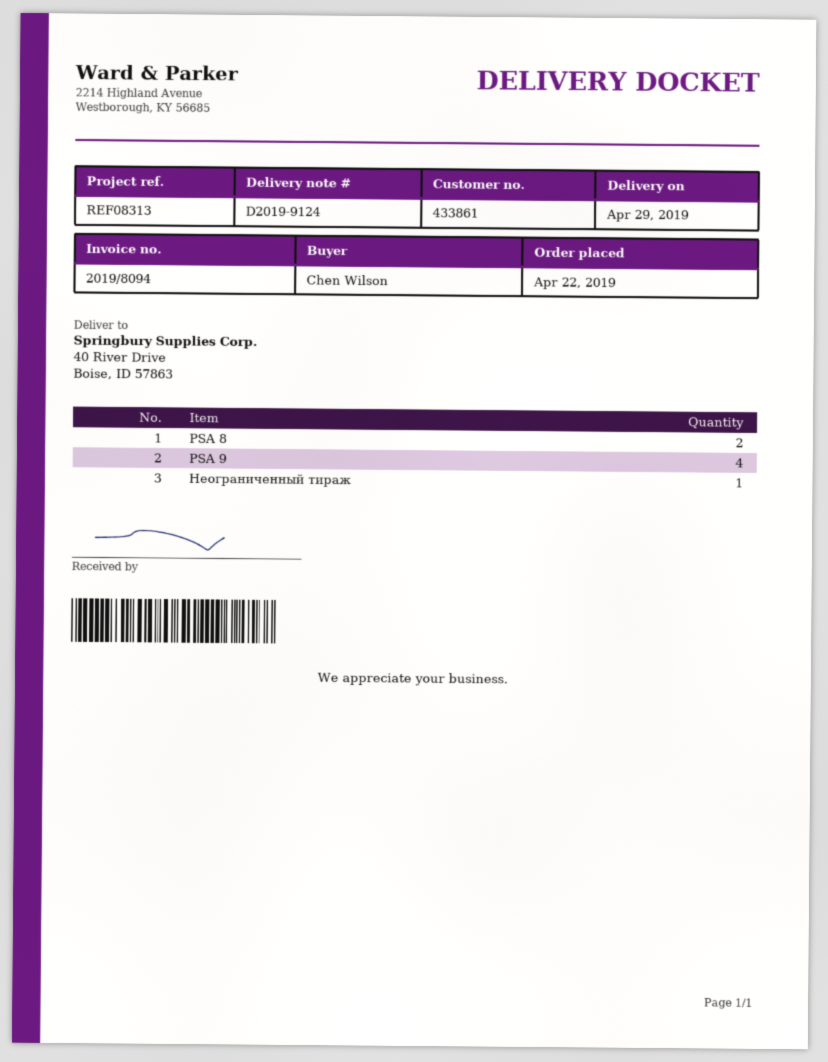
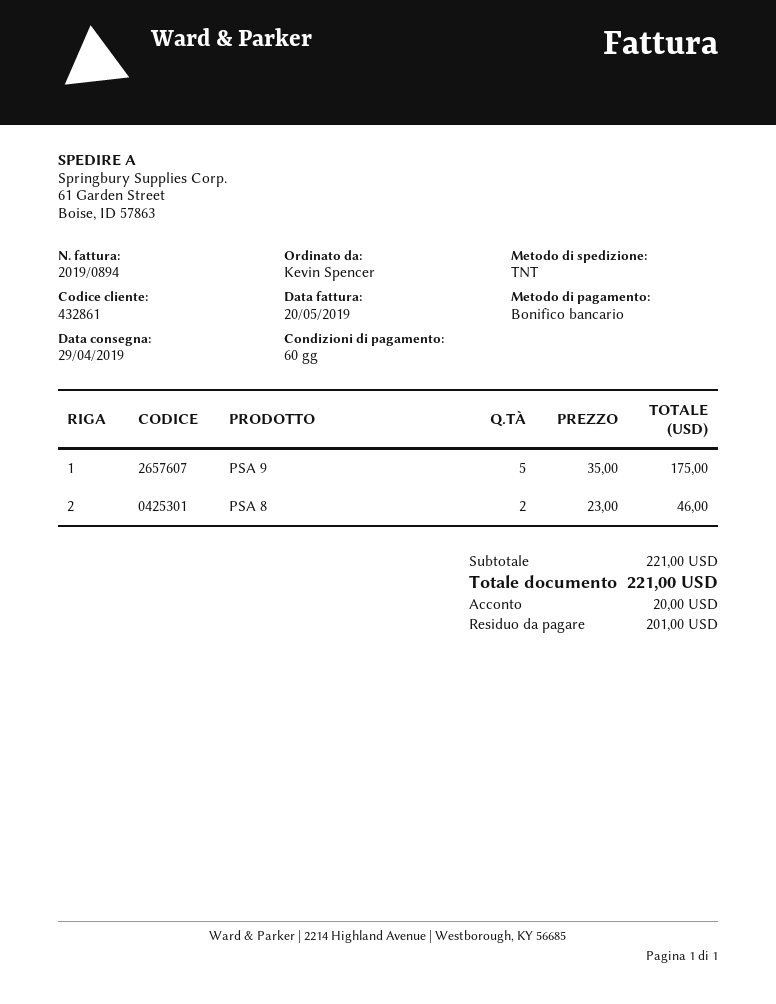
invoice number: 2019/8094 -> 2019/0894
customer number: 433861 -> 432861
ordered by: Chen Wilson -> Kevin Spencer
ship to: 40 River Drive, Boise, ID 57863 -> 61 Garden Street, Boise, ID 57863
PSA 9: 4 -> 5
Неограниченный тираж: 1 -> none

